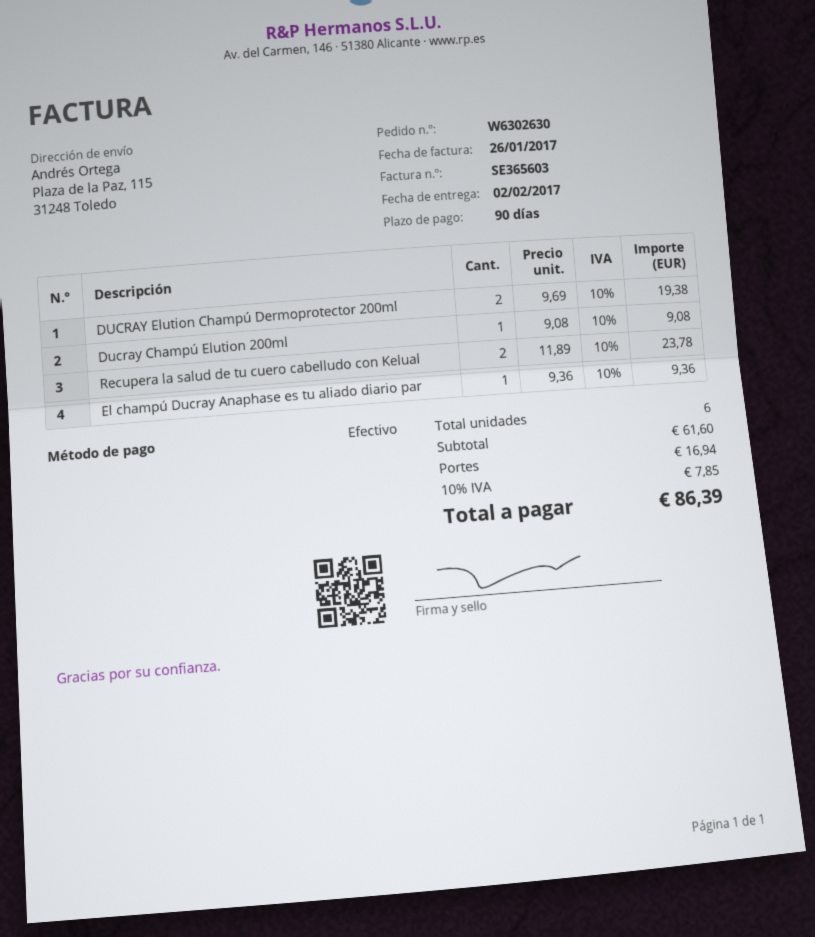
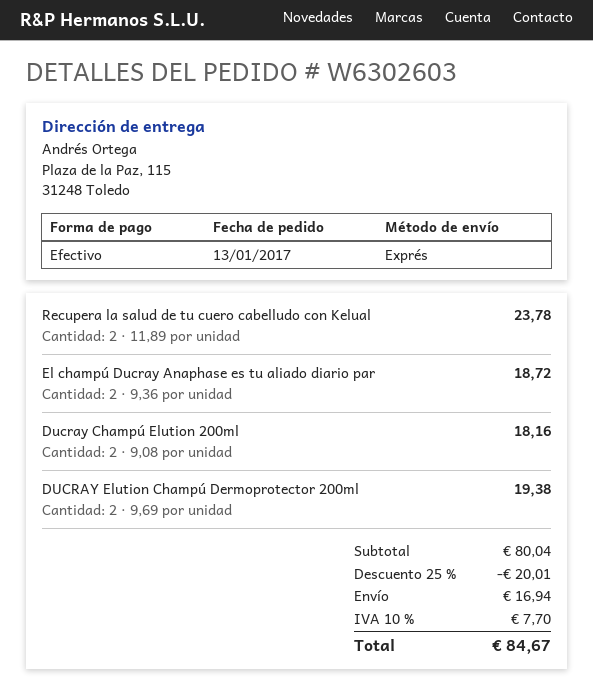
order number: W6302630 -> W6302603
Ducray Champú Elution 200ml: 1 x 9.08 = 9.08 -> 2 x 9.08 = 18.16
El champú Ducray Anaphase es tu aliado diario par: 1 x 9.36 = 9.36 -> 2 x 9.36 = 18.72
subtotal: 61.60 -> 80.04
discount: none -> 25% = 20.01
tax: 10% = 7.85 -> 10% = 7.70
total: 86.39 -> 84.67

